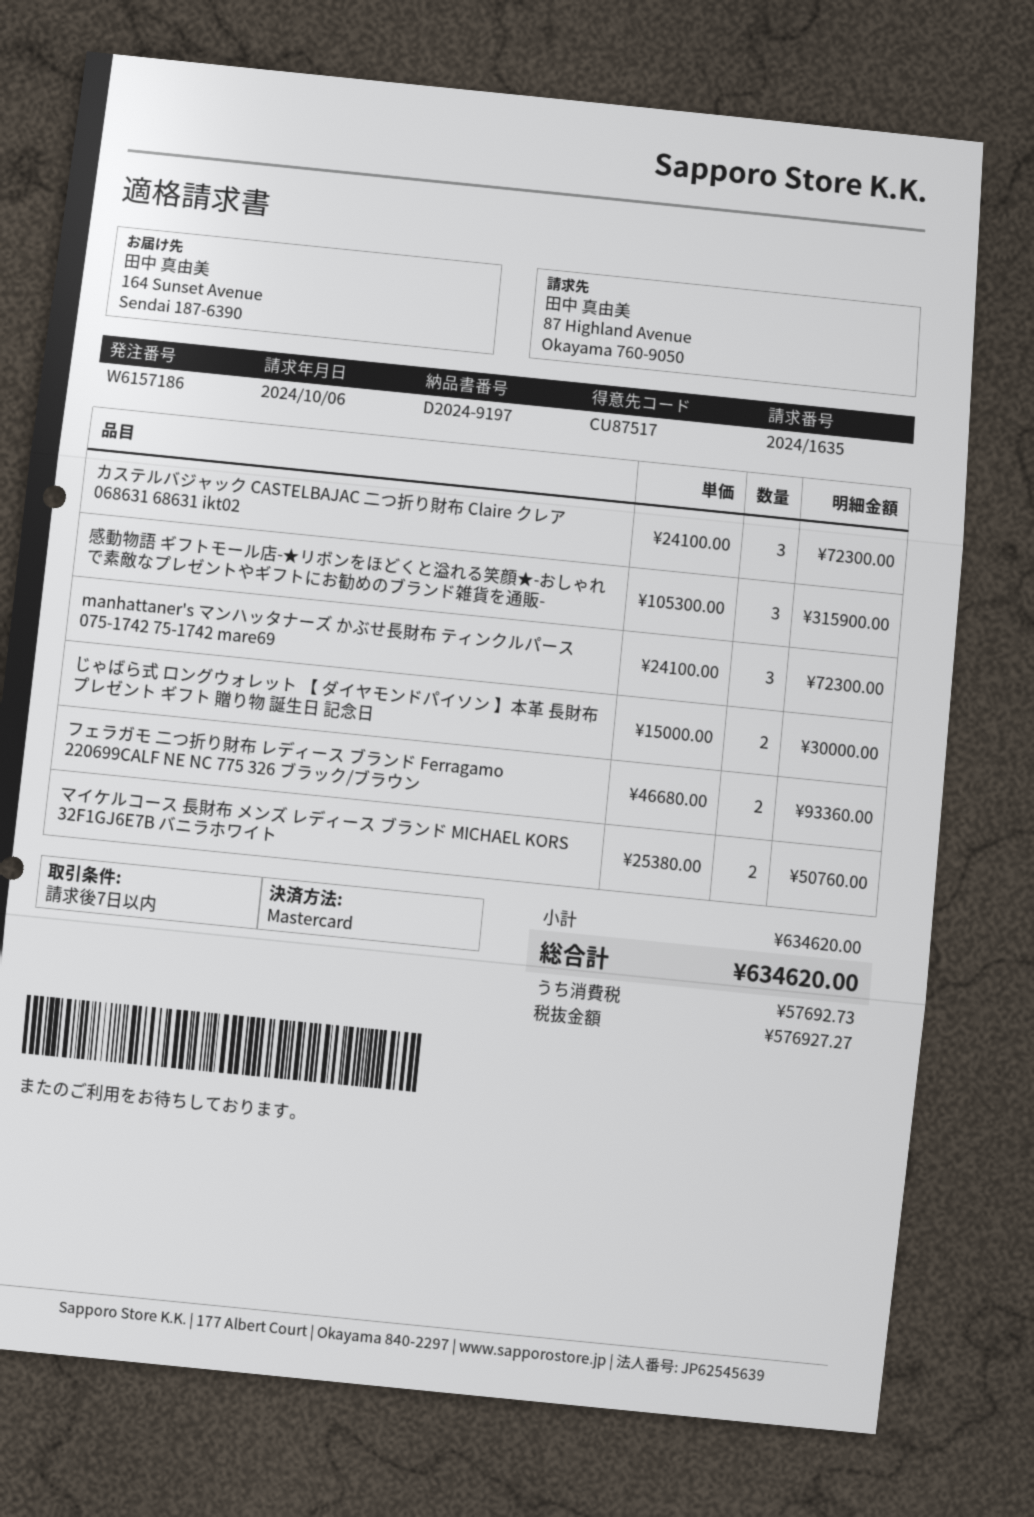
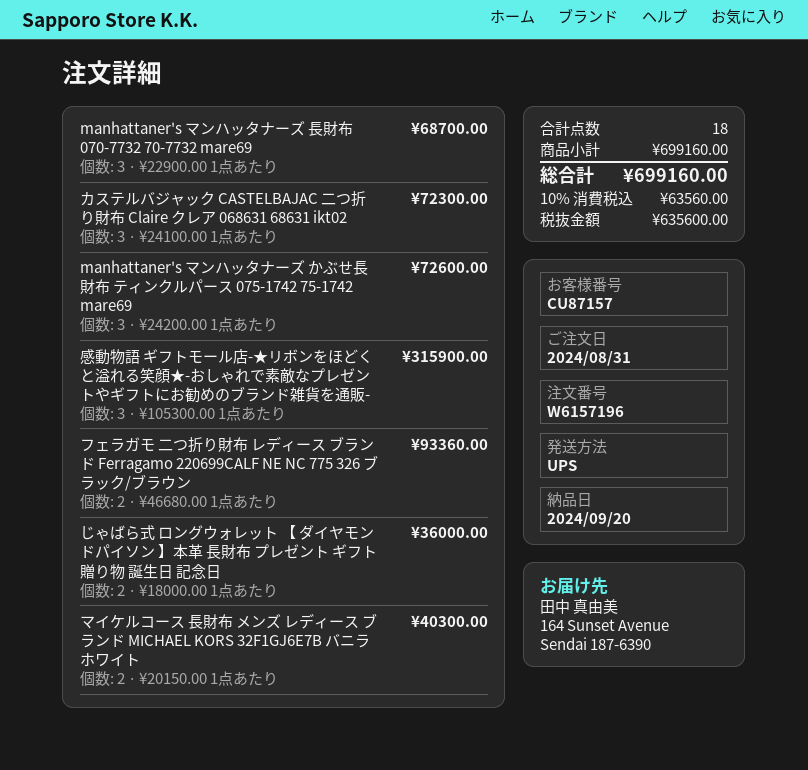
order number: W6157186 -> W6157196
customer number: CU87517 -> CU87157
manhattaner's マンハッタナーズ かぶせ長財布 ティンクルパース 075-1742 75-1742 mare69: 3 x 24100.00 = 72300.00 -> 3 x 24200.00 = 72600.00
じゃばら式 ロングウォレット 【 ダイヤモンドパイソン 】本革 長財布 プレゼント ギフト 贈り物 誕生日 記念日: 2 x 15000.00 = 30000.00 -> 2 x 18000.00 = 36000.00
マイケルコース 長財布 メンズ レディース ブランド MICHAEL KORS 32F1GJ6E7B バニラホワイト: 2 x 25380.00 = 50760.00 -> 2 x 20150.00 = 40300.00
manhattaner's マンハッタナーズ 長財布 070-7732 70-7732 mare69: none -> 3 x 22900.00 = 68700.00
subtotal: 634620.00 -> 699160.00
net: 576927.27 -> 635600.00
tax: 57692.73 -> 63560.00
total: 634620.00 -> 699160.00

